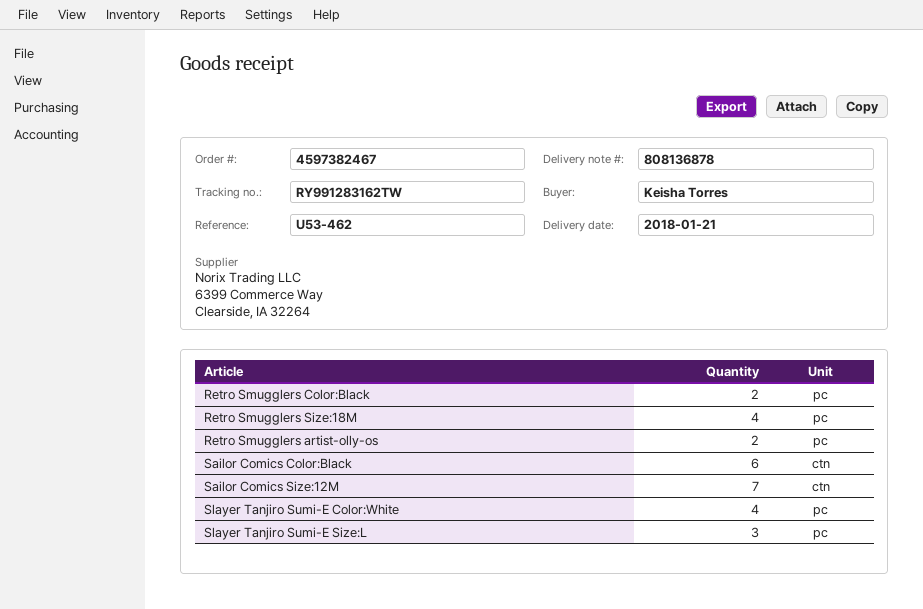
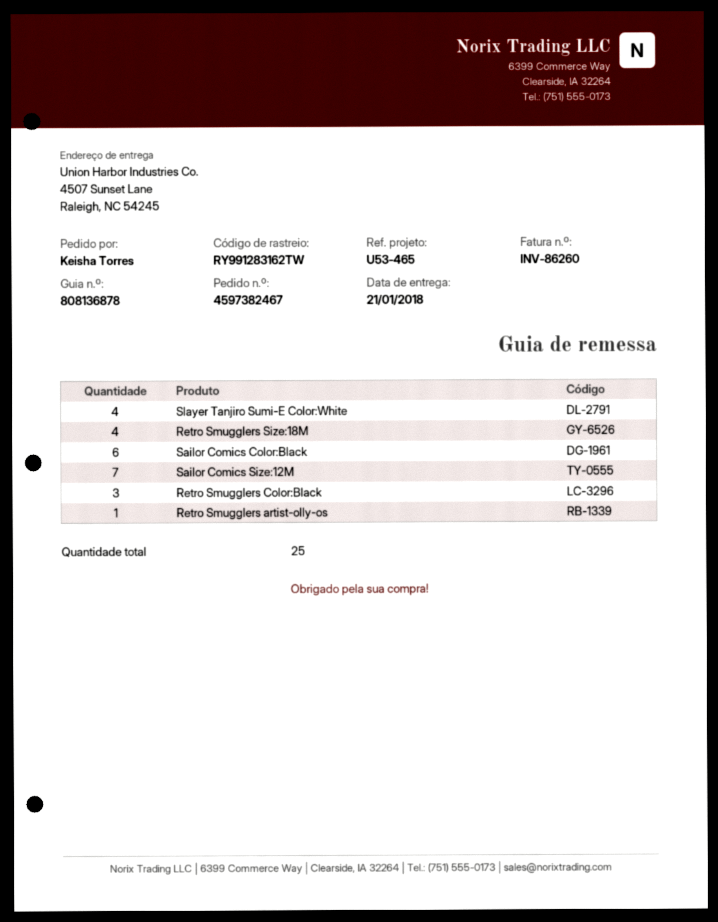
reference: U53-462 -> U53-465
Retro Smugglers Color:Black: 2 -> 3
Retro Smugglers artist-olly-os: 2 -> 1
Slayer Tanjiro Sumi-E Size:L: 3 -> none

